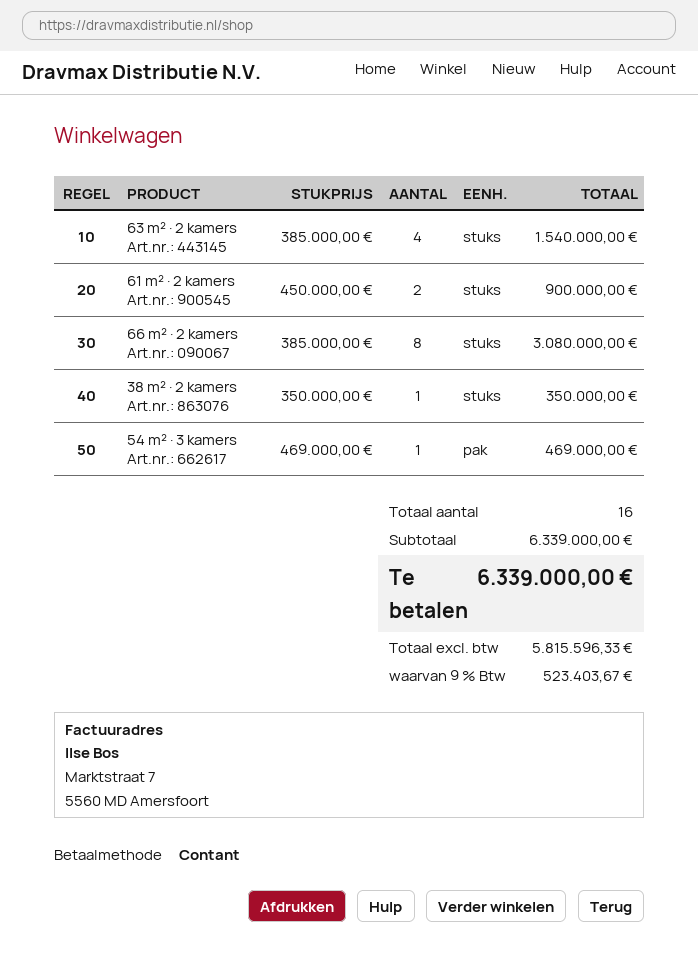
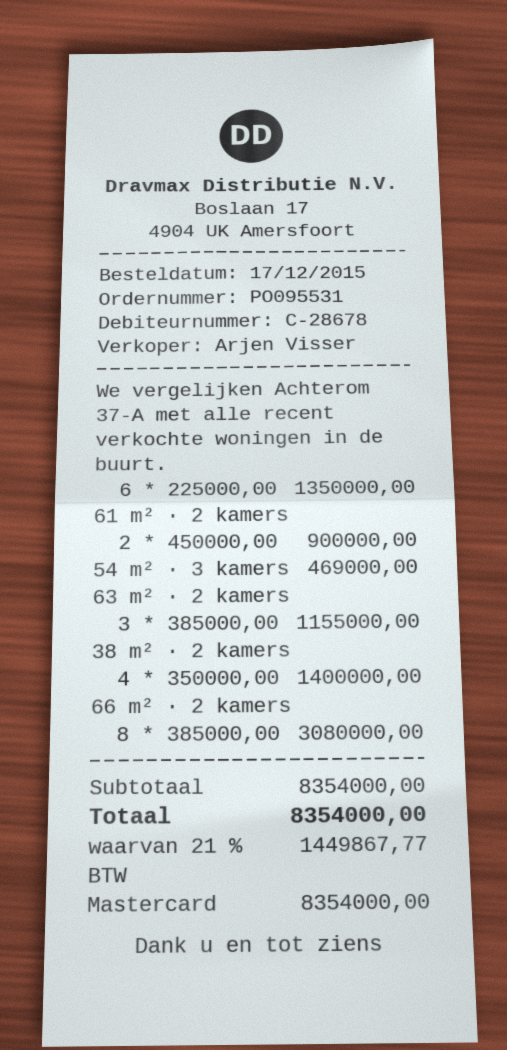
payment method: cash -> Mastercard
63 m² · 2 kamers: 4 x 385000.00 = 1540000.00 -> 3 x 385000.00 = 1155000.00
38 m² · 2 kamers: 1 x 350000.00 = 350000.00 -> 4 x 350000.00 = 1400000.00
We vergelijken Achterom 37-A met alle recent verkochte woningen in de buurt.: none -> 6 x 225000.00 = 1350000.00
subtotal: 6339000.00 -> 8354000.00
tax: 9% = 523403.67 -> 21% = 1449867.77
total: 6339000.00 -> 8354000.00

